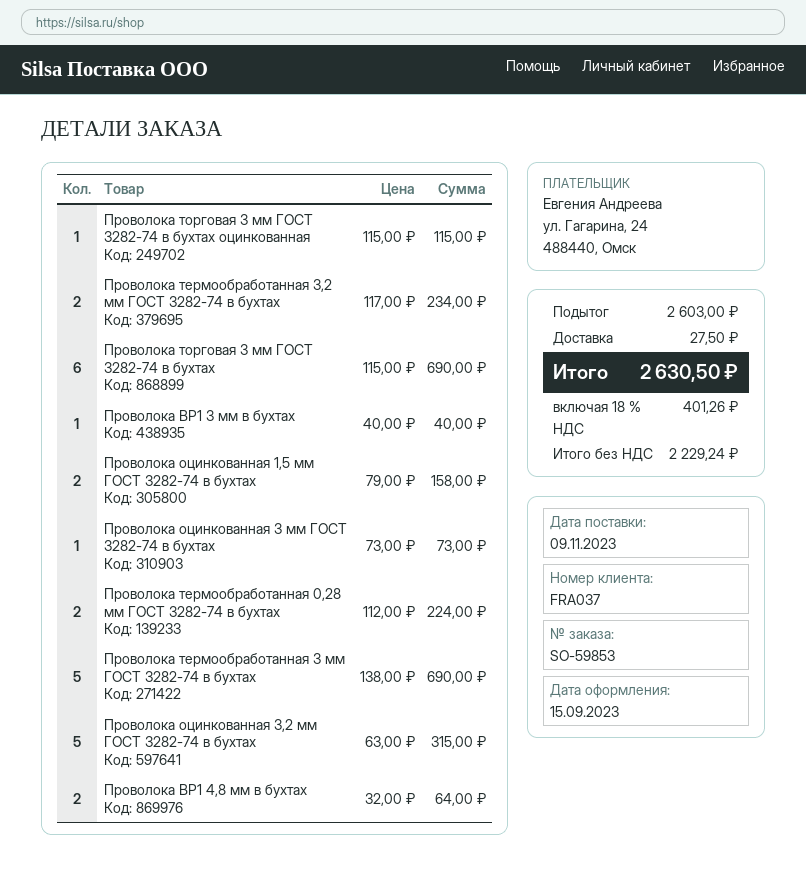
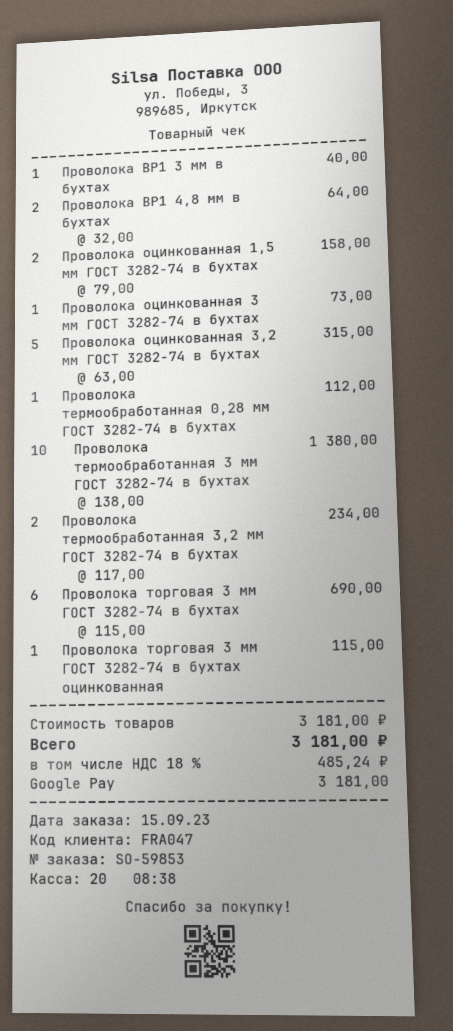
customer number: FRA037 -> FRA047
Проволока термообработанная 0,28 мм ГОСТ 3282-74 в бухтах: 2 x 112.00 = 224.00 -> 1 x 112.00 = 112.00
Проволока термообработанная 3 мм ГОСТ 3282-74 в бухтах: 5 x 138.00 = 690.00 -> 10 x 138.00 = 1380.00
subtotal: 2603.00 -> 3181.00
shipping: 27.50 -> none
tax: 18% = 401.26 -> 18% = 485.24
total: 2630.50 -> 3181.00

